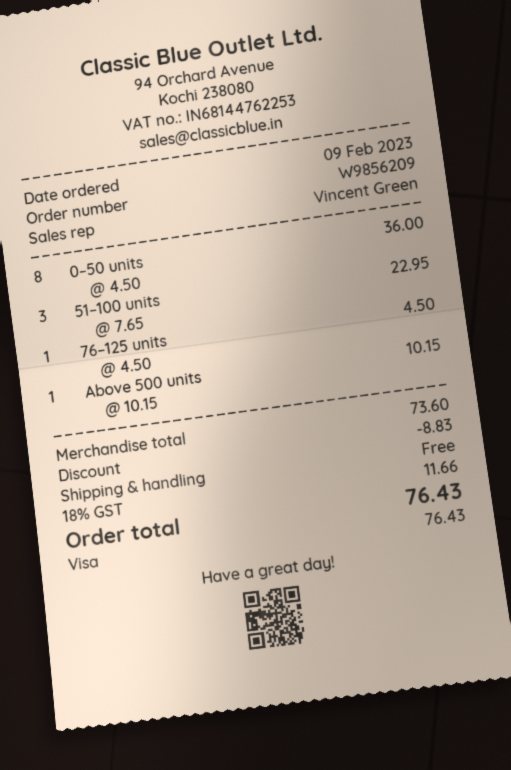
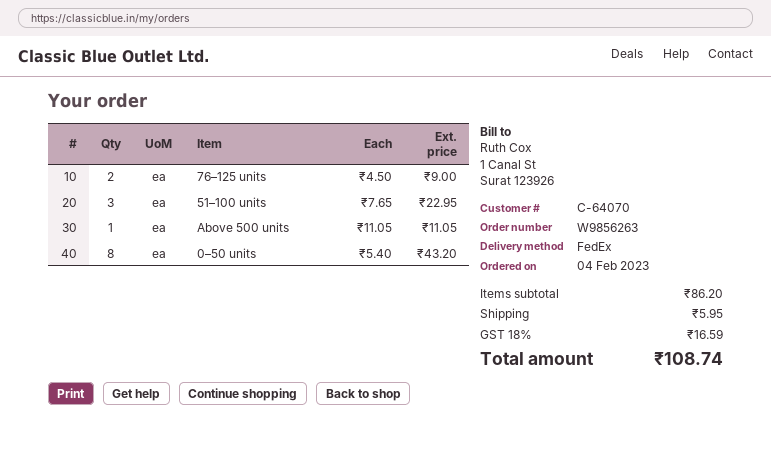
order number: W9856209 -> W9856263
order date: 2023-02-09 -> 2023-02-04
0–50 units: 8 x 4.50 = 36.00 -> 8 x 5.40 = 43.20
76–125 units: 1 x 4.50 = 4.50 -> 2 x 4.50 = 9.00
Above 500 units: 1 x 10.15 = 10.15 -> 1 x 11.05 = 11.05
subtotal: 73.60 -> 86.20
discount: 8.83 -> none
shipping: 0.00 -> 5.95
tax: 18% = 11.66 -> 18% = 16.59
total: 76.43 -> 108.74

